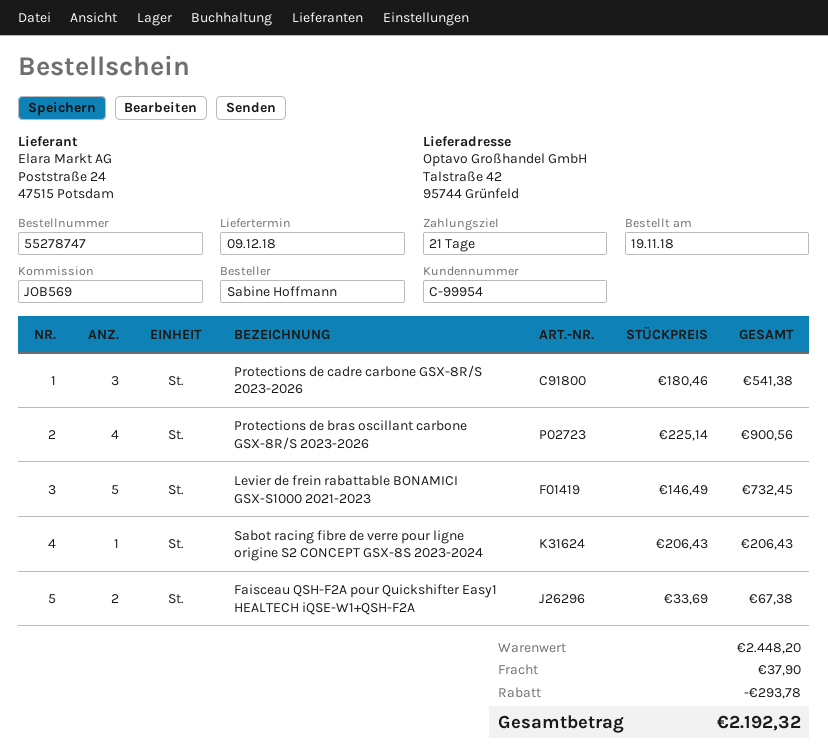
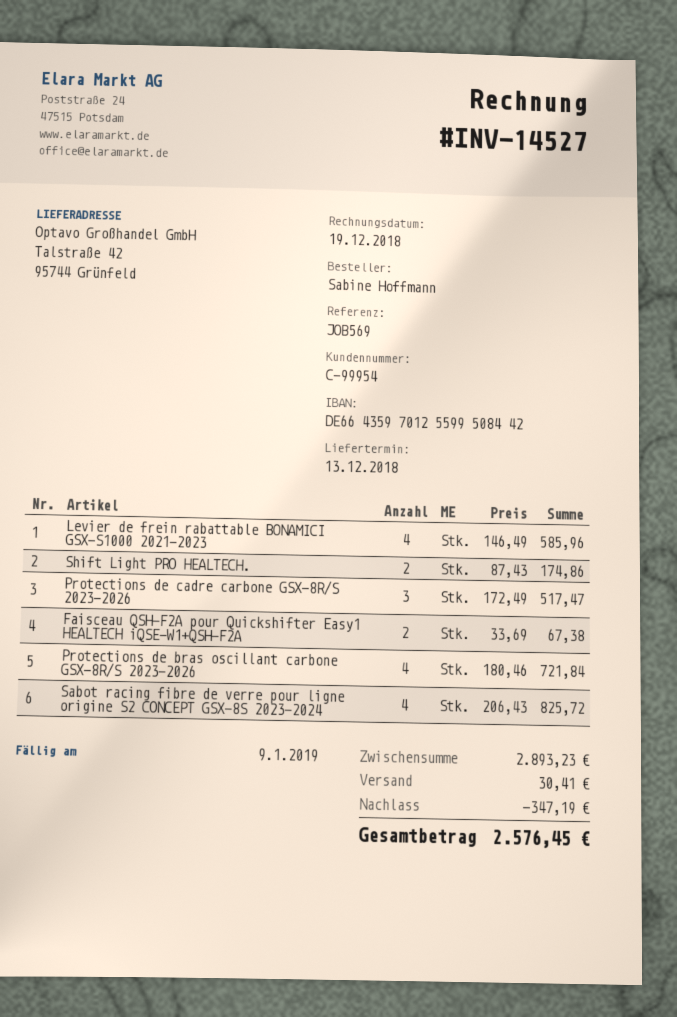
delivery date: 2018-12-09 -> 2018-12-13
Protections de cadre carbone GSX-8R/S 2023-2026: 3 x 180.46 = 541.38 -> 3 x 172.49 = 517.47
Protections de bras oscillant carbone GSX-8R/S 2023-2026: 4 x 225.14 = 900.56 -> 4 x 180.46 = 721.84
Levier de frein rabattable BONAMICI GSX-S1000 2021-2023: 5 x 146.49 = 732.45 -> 4 x 146.49 = 585.96
Sabot racing fibre de verre pour ligne origine S2 CONCEPT GSX-8S 2023-2024: 1 x 206.43 = 206.43 -> 4 x 206.43 = 825.72
Shift Light PRO HEALTECH.: none -> 2 x 87.43 = 174.86
subtotal: 2448.20 -> 2893.23
discount: 293.78 -> 347.19
shipping: 37.90 -> 30.41
total: 2192.32 -> 2576.45

